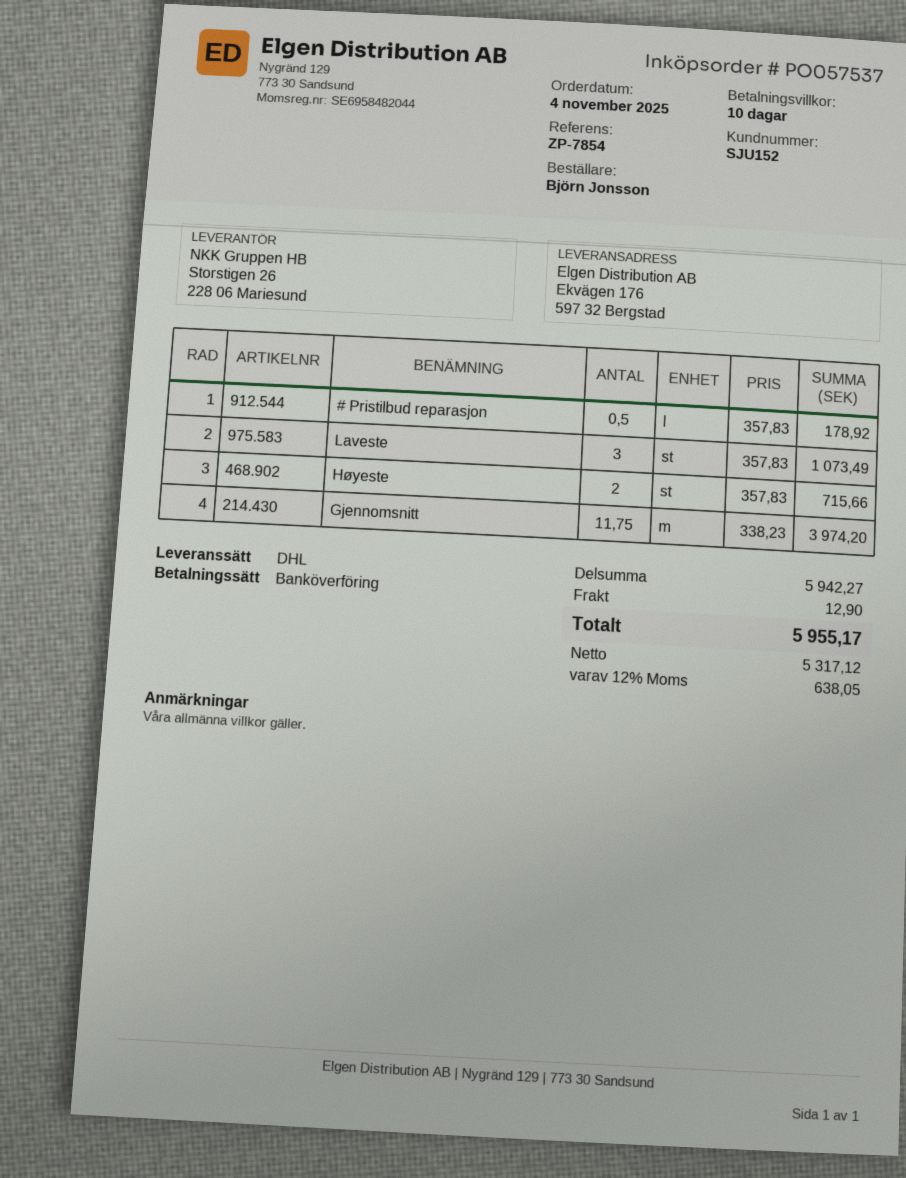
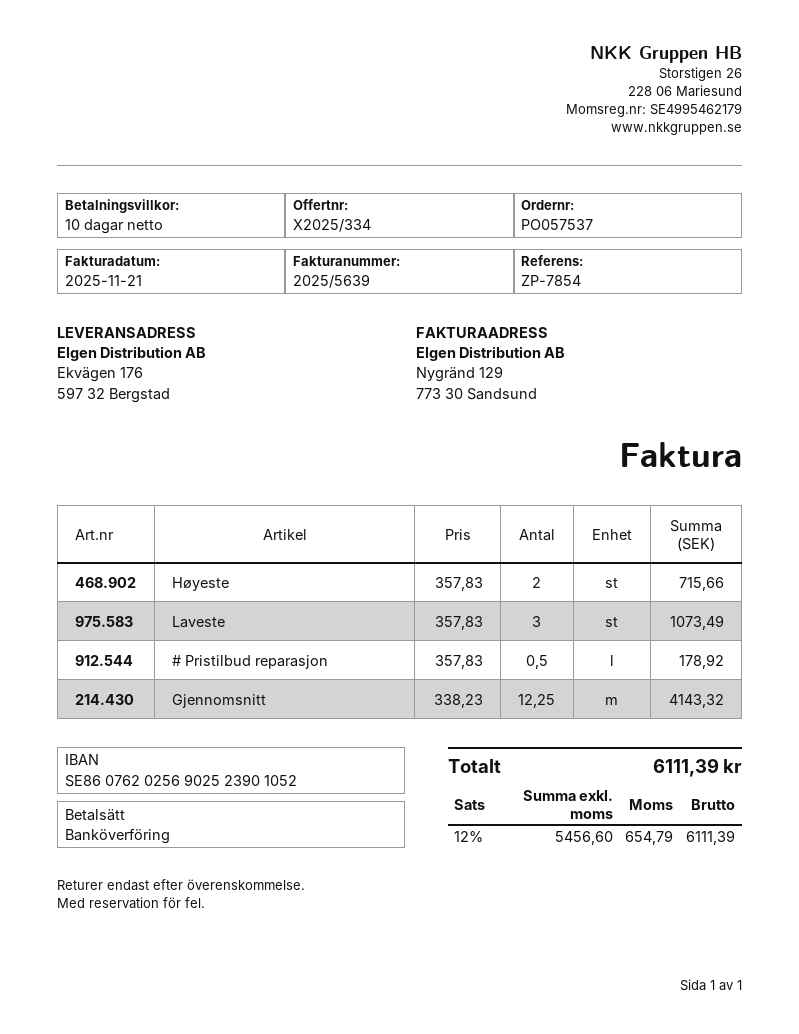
Gjennomsnitt: 11.75 x 338.23 = 3974.20 -> 12.25 x 338.23 = 4143.32
shipping: 12.90 -> none
net: 5317.12 -> 5456.60
tax: 12% = 638.05 -> 12% = 654.79
total: 5955.17 -> 6111.39

